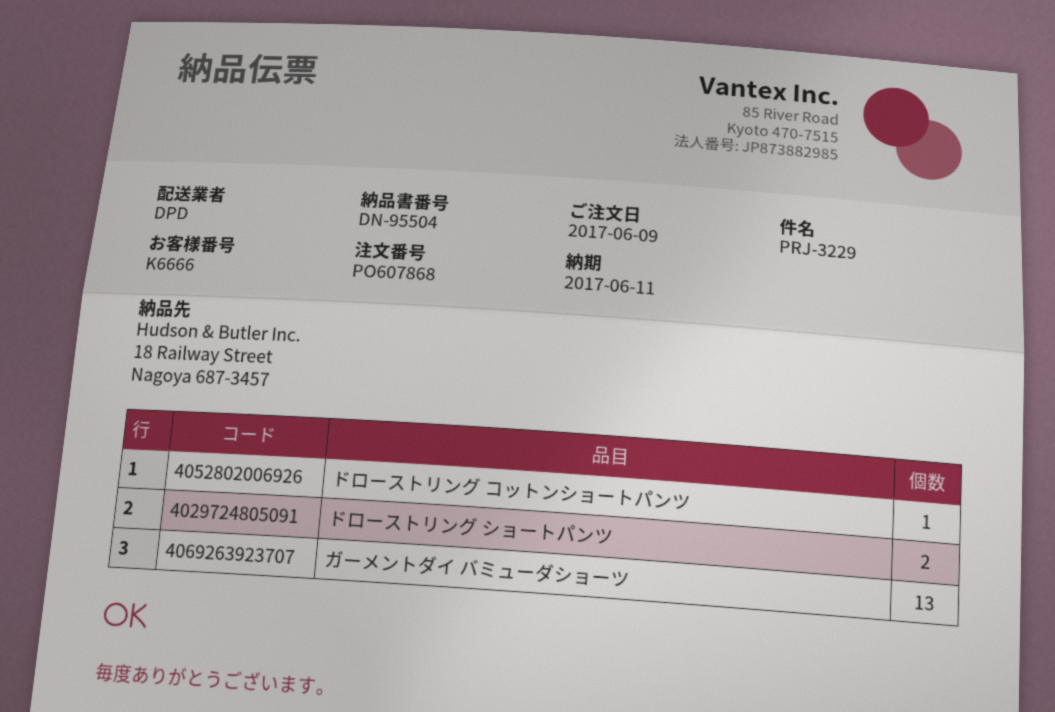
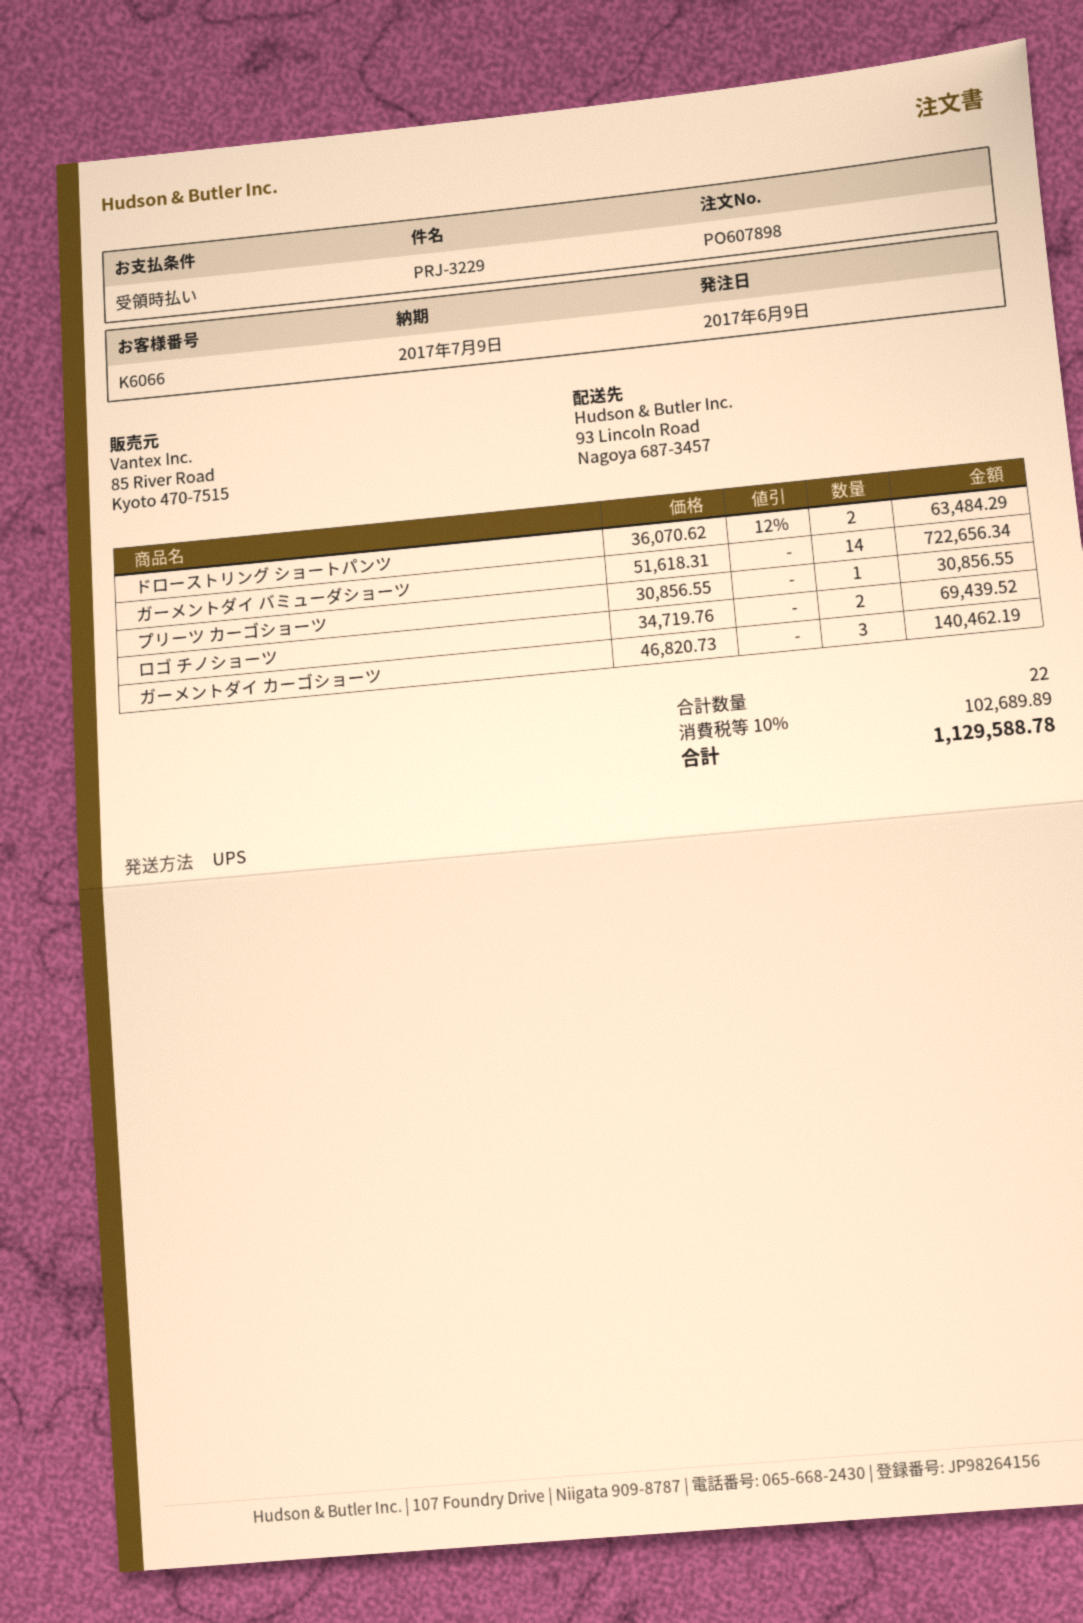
order number: PO607868 -> PO607898
delivery date: 2017-06-11 -> 2017-07-09
customer number: K6666 -> K6066
shipping method: DPD -> UPS
ship to: 18 Railway Street, Nagoya 687-3457 -> 93 Lincoln Road, Nagoya 687-3457
ドローストリング コットンショートパンツ: 1 -> none
ガーメントダイ バミューダショーツ: 13 -> 14
プリーツ カーゴショーツ: none -> 1
ロゴ チノショーツ: none -> 2
ガーメントダイ カーゴショーツ: none -> 3

